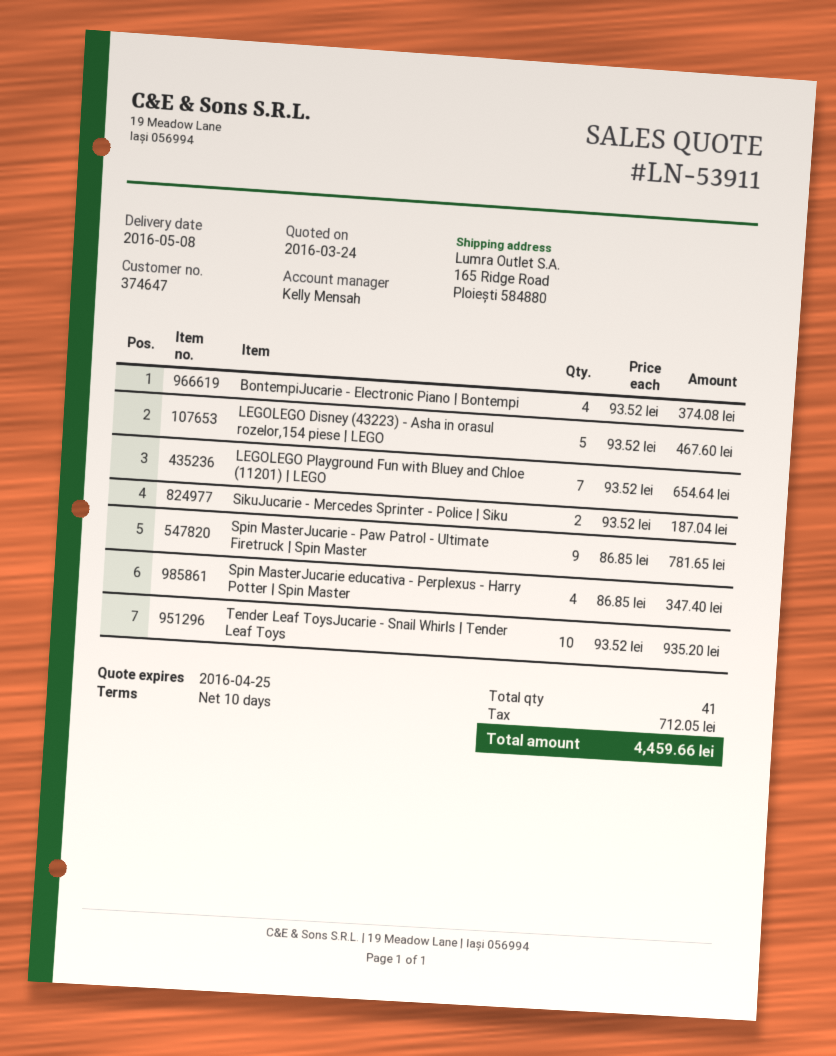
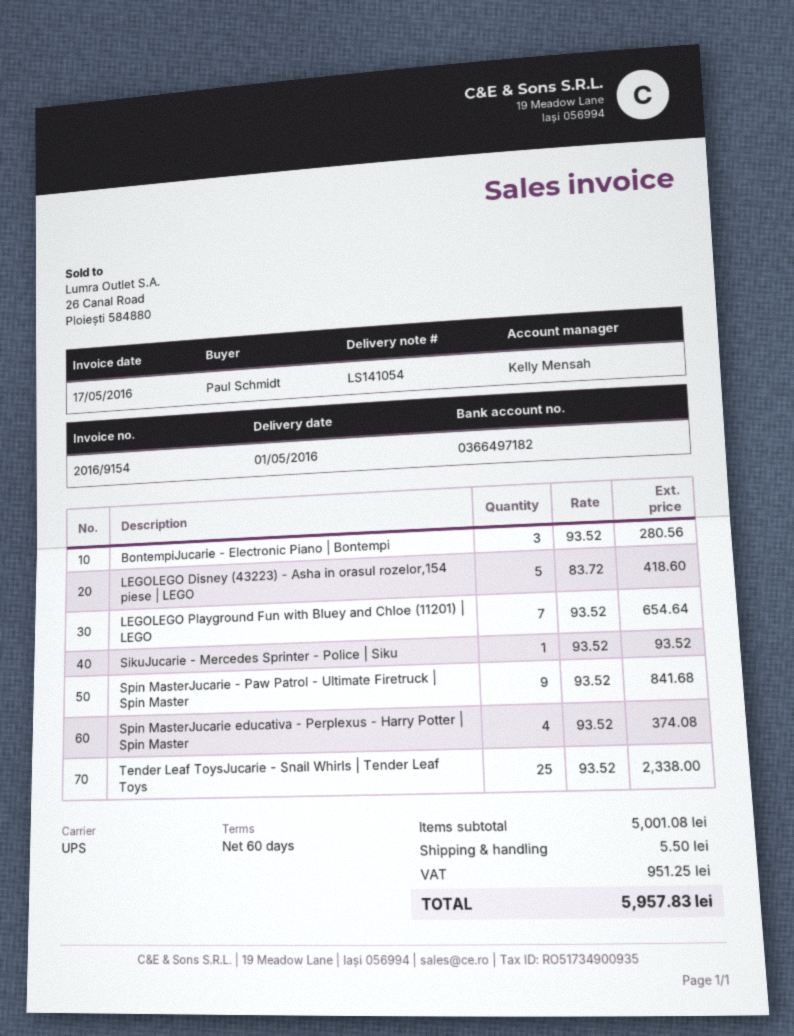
delivery date: 2016-05-08 -> 2016-05-01
payment terms: 10 days -> 60 days
BontempiJucarie - Electronic Piano | Bontempi: 4 x 93.52 = 374.08 -> 3 x 93.52 = 280.56
LEGOLEGO Disney (43223) - Asha in orasul rozelor,154 piese | LEGO: 5 x 93.52 = 467.60 -> 5 x 83.72 = 418.60
SikuJucarie - Mercedes Sprinter - Police | Siku: 2 x 93.52 = 187.04 -> 1 x 93.52 = 93.52
Spin MasterJucarie - Paw Patrol - Ultimate Firetruck | Spin Master: 9 x 86.85 = 781.65 -> 9 x 93.52 = 841.68
Spin MasterJucarie educativa - Perplexus - Harry Potter | Spin Master: 4 x 86.85 = 347.40 -> 4 x 93.52 = 374.08
Tender Leaf ToysJucarie - Snail Whirls | Tender Leaf Toys: 10 x 93.52 = 935.20 -> 25 x 93.52 = 2338.00
shipping: none -> 5.50
tax: 712.05 -> 951.25
total: 4459.66 -> 5957.83

